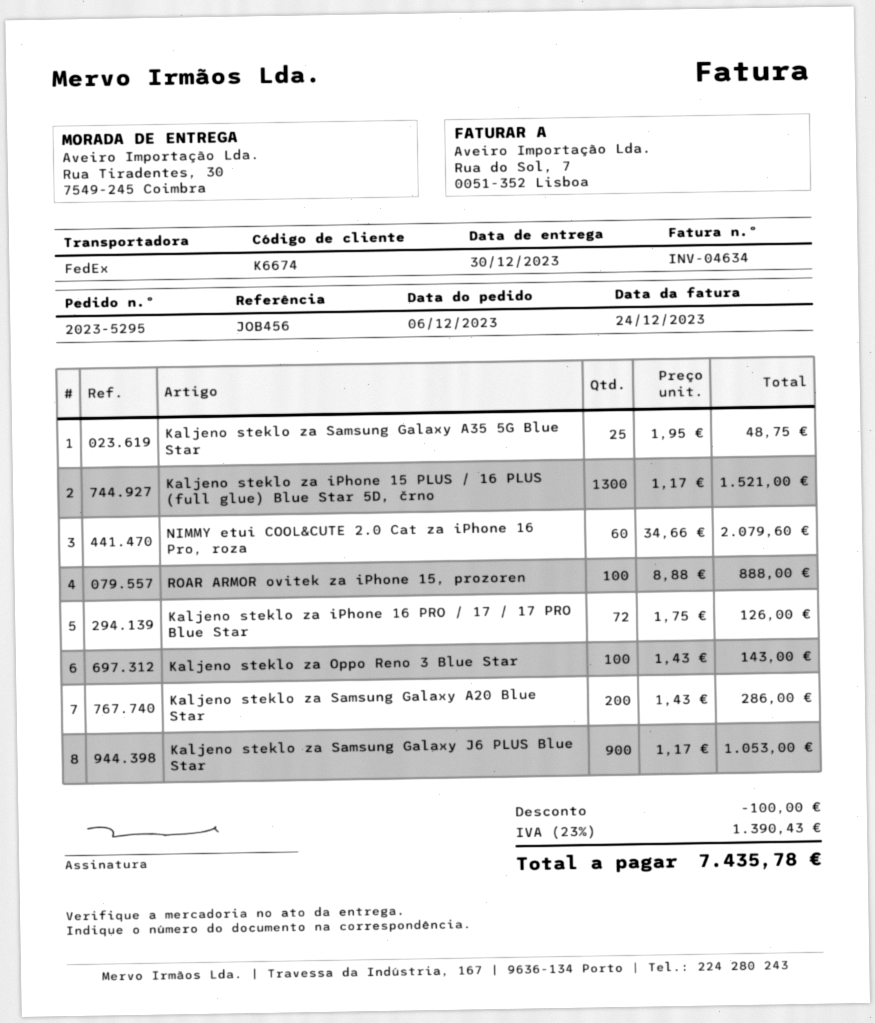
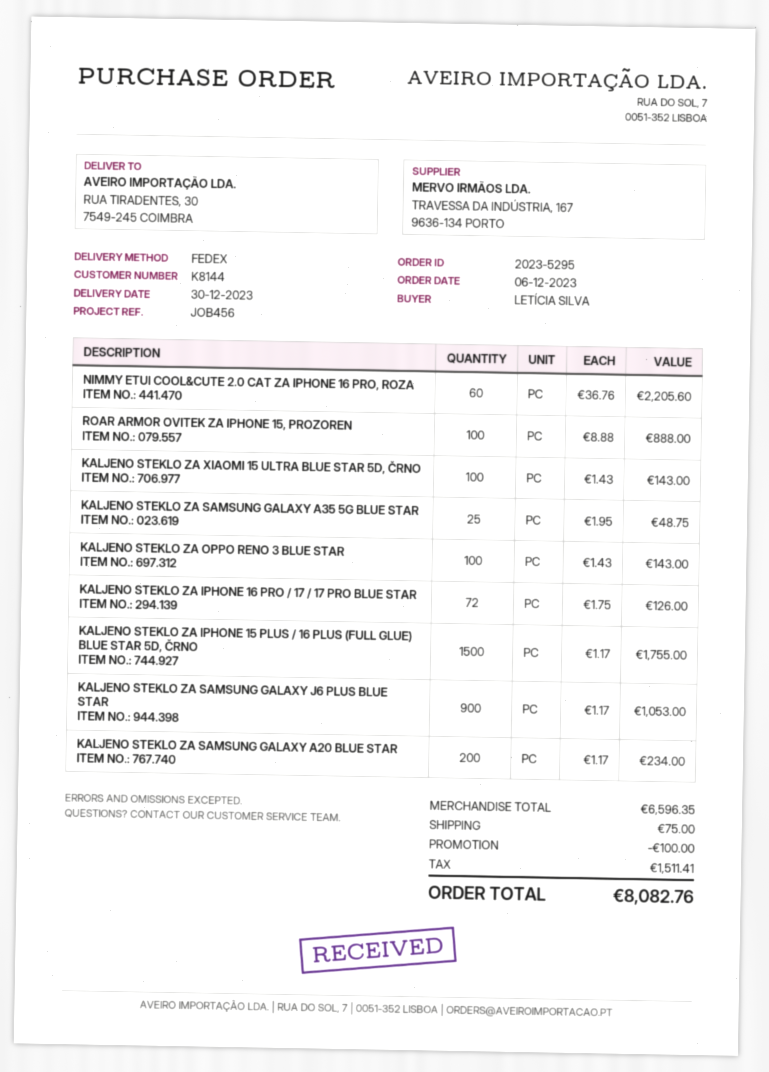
customer number: K6674 -> K8144
Kaljeno steklo za iPhone 15 PLUS / 16 PLUS (full glue) Blue Star 5D, črno: 1300 x 1.17 = 1521.00 -> 1500 x 1.17 = 1755.00
NIMMY etui COOL&CUTE 2.0 Cat za iPhone 16 Pro, roza: 60 x 34.66 = 2079.60 -> 60 x 36.76 = 2205.60
Kaljeno steklo za Samsung Galaxy A20 Blue Star: 200 x 1.43 = 286.00 -> 200 x 1.17 = 234.00
KALJENO STEKLO ZA XIAOMI 15 ULTRA BLUE STAR 5D, ČRNO: none -> 100 x 1.43 = 143.00
shipping: none -> 75.00
tax: 1390.43 -> 1511.41
total: 7435.78 -> 8082.76

